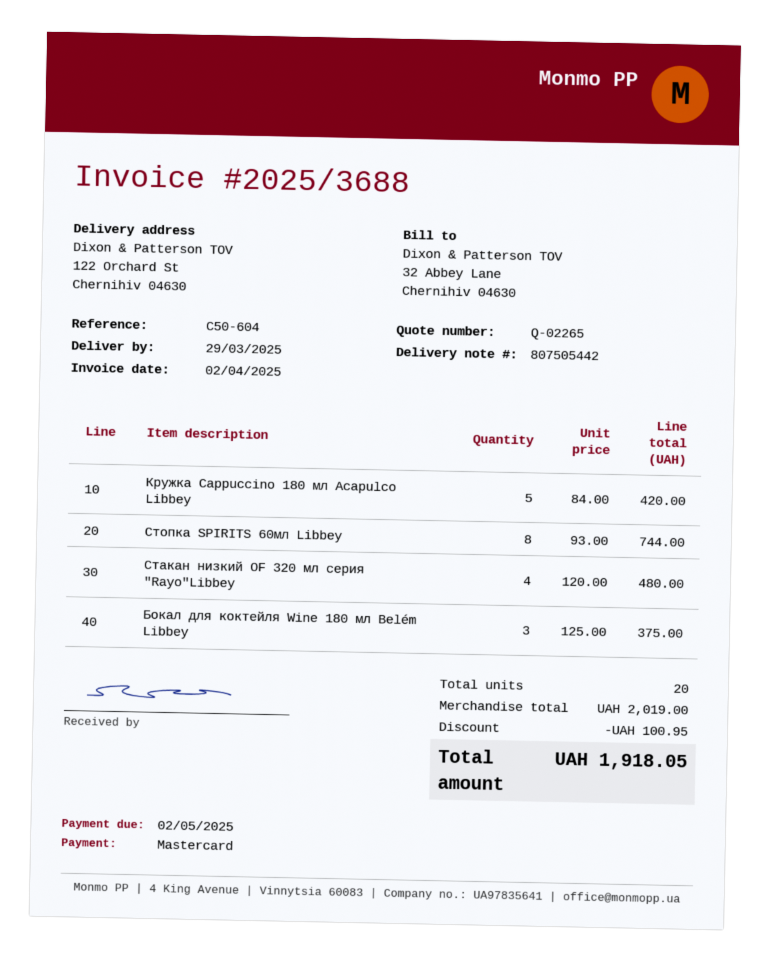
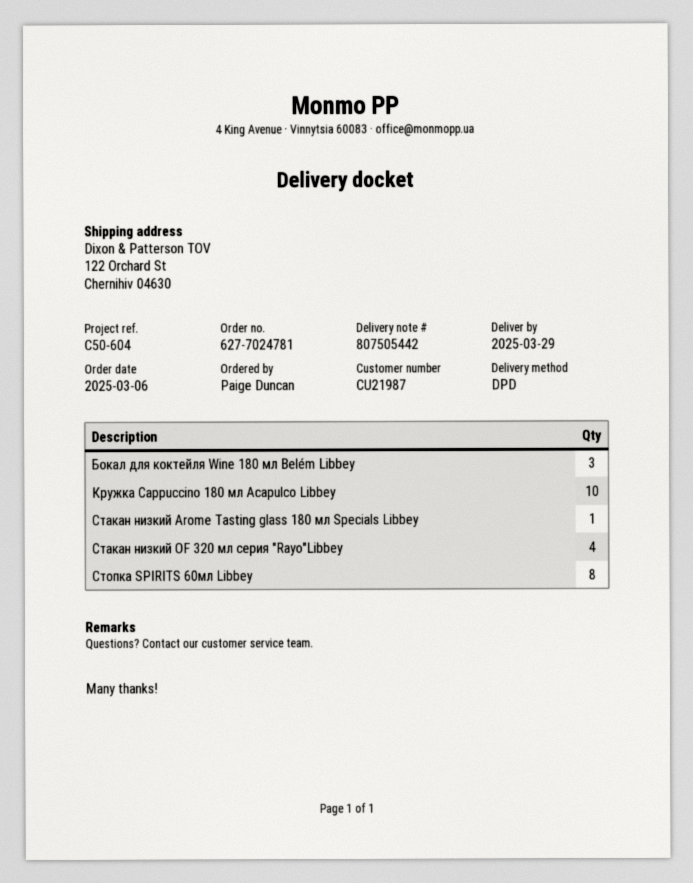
Кружка Cappuccino 180 мл Acapulco Libbey: 5 -> 10
Стакан низкий Arome Tasting glass 180 мл Specials Libbey: none -> 1

